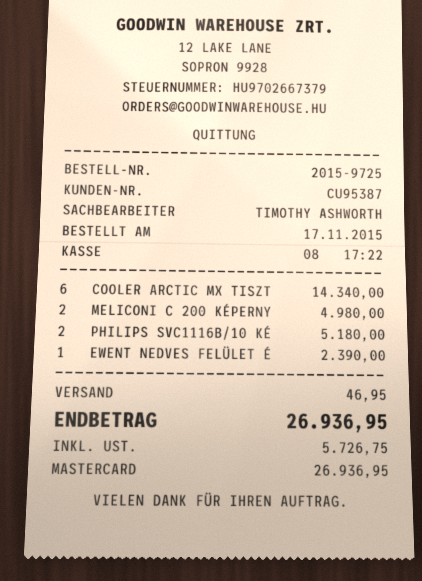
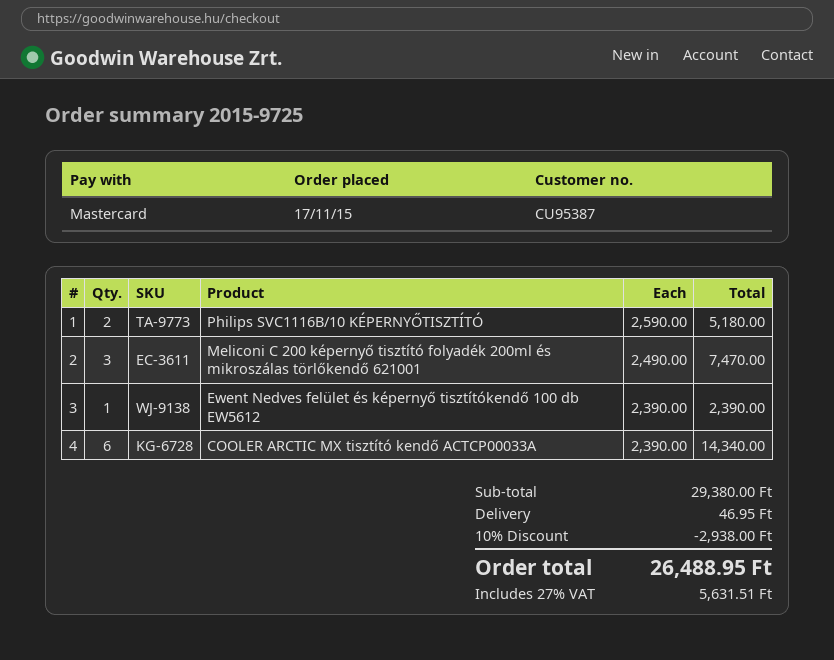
MELICONI C 200 KÉPERNY: 2 for 4980.00 -> 3 for 7470.00
discount: none -> 10% = 2938.00
tax: 5726.75 -> 5631.51
total: 26936.95 -> 26488.95

